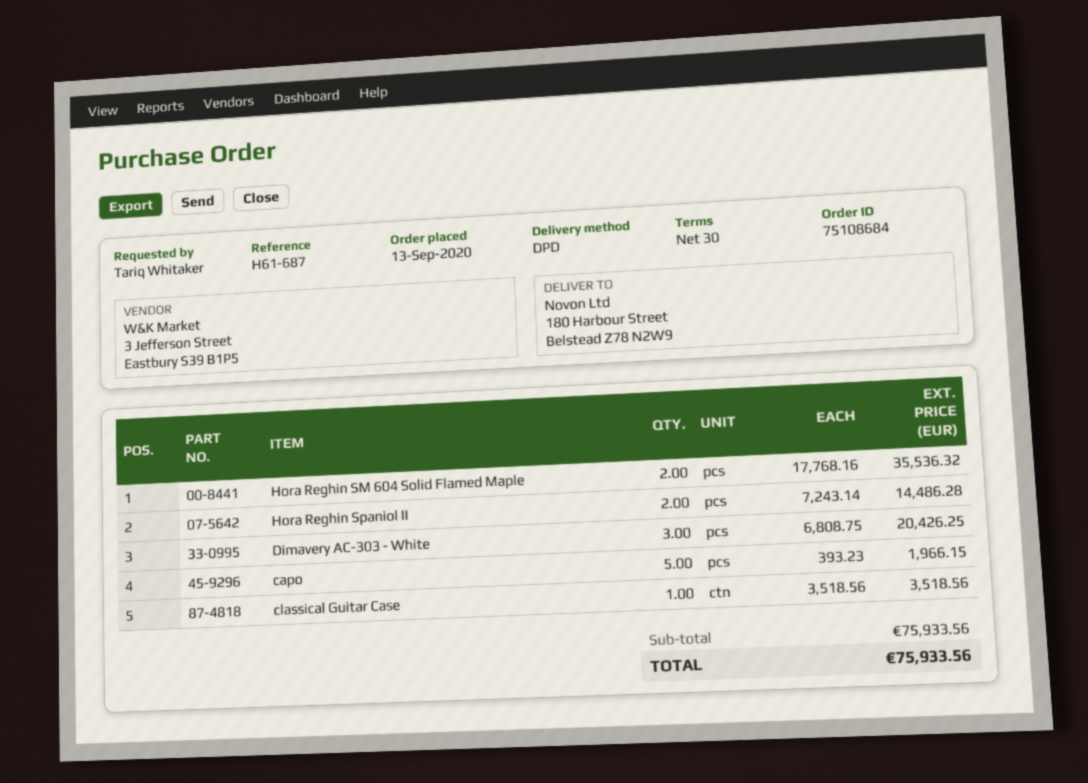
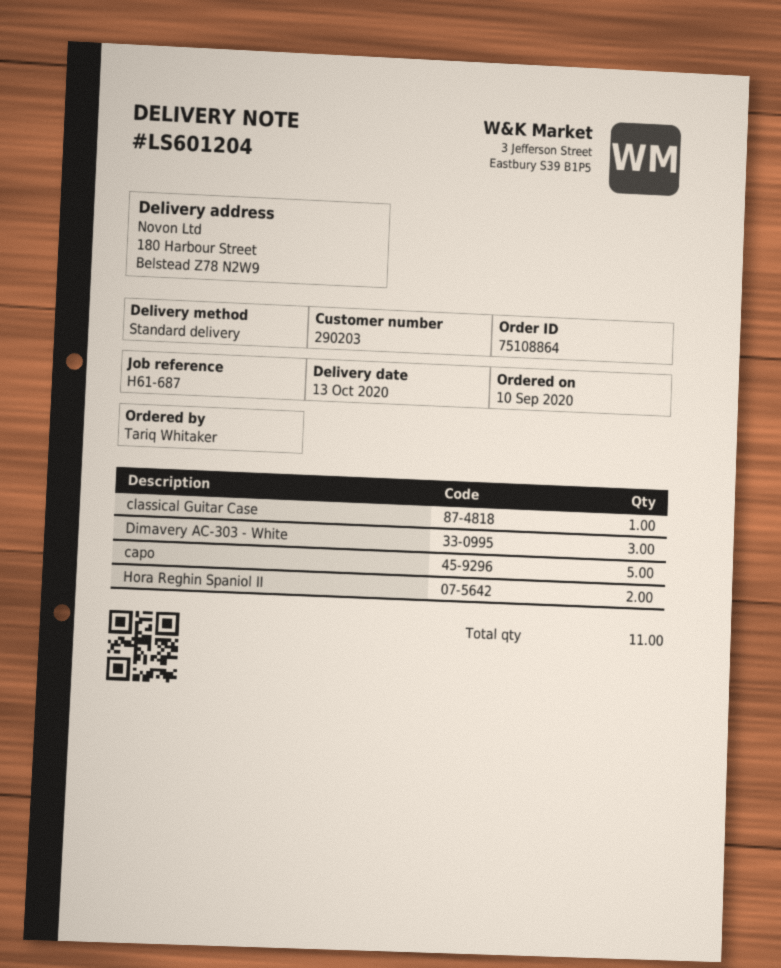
order number: 75108684 -> 75108864
order date: 2020-09-13 -> 2020-09-10
shipping method: DPD -> standard
Hora Reghin SM 604 Solid Flamed Maple: 2 -> none

